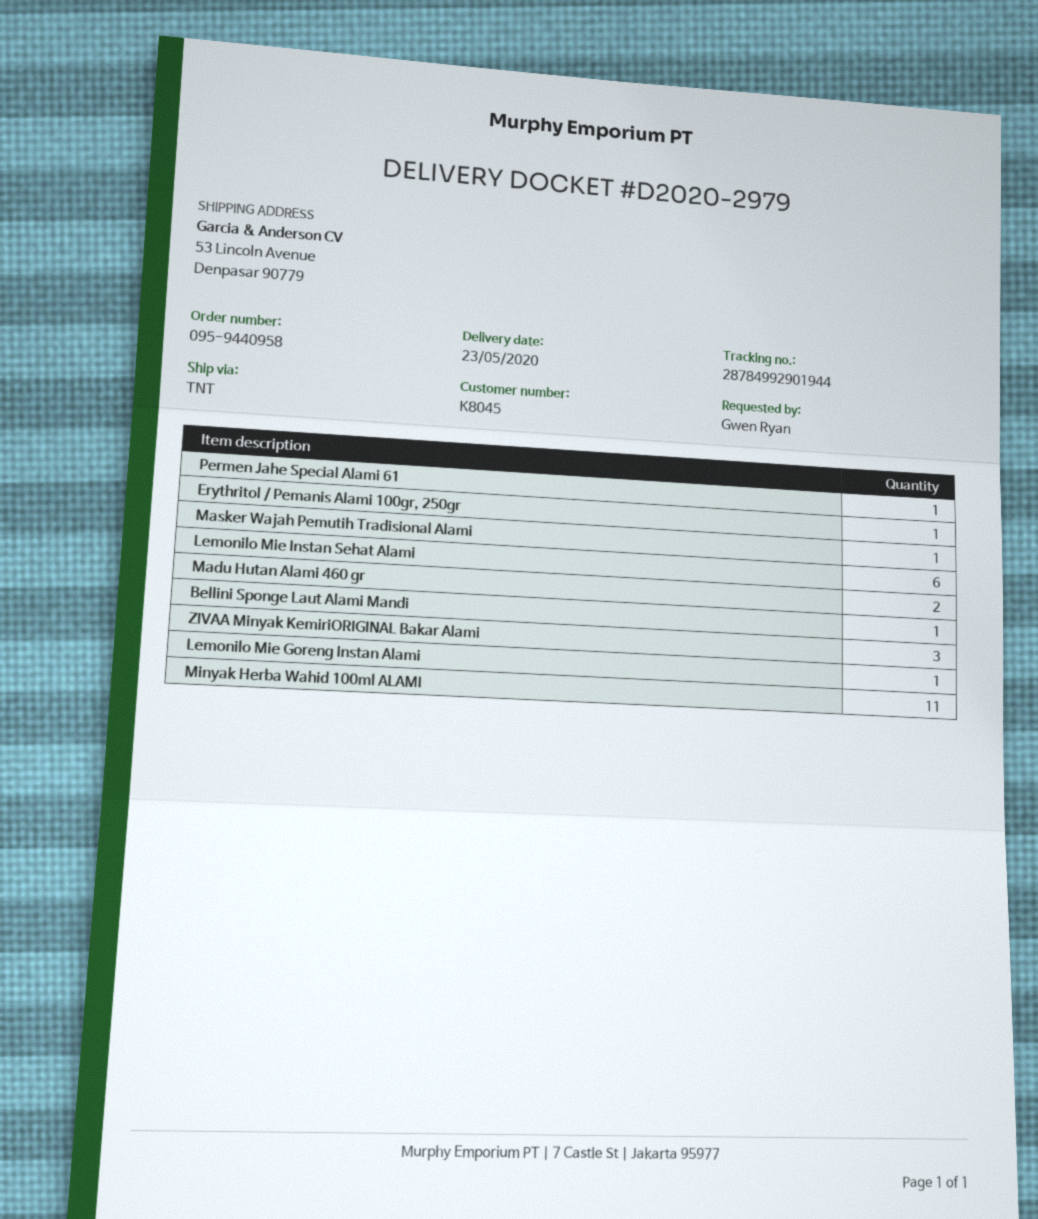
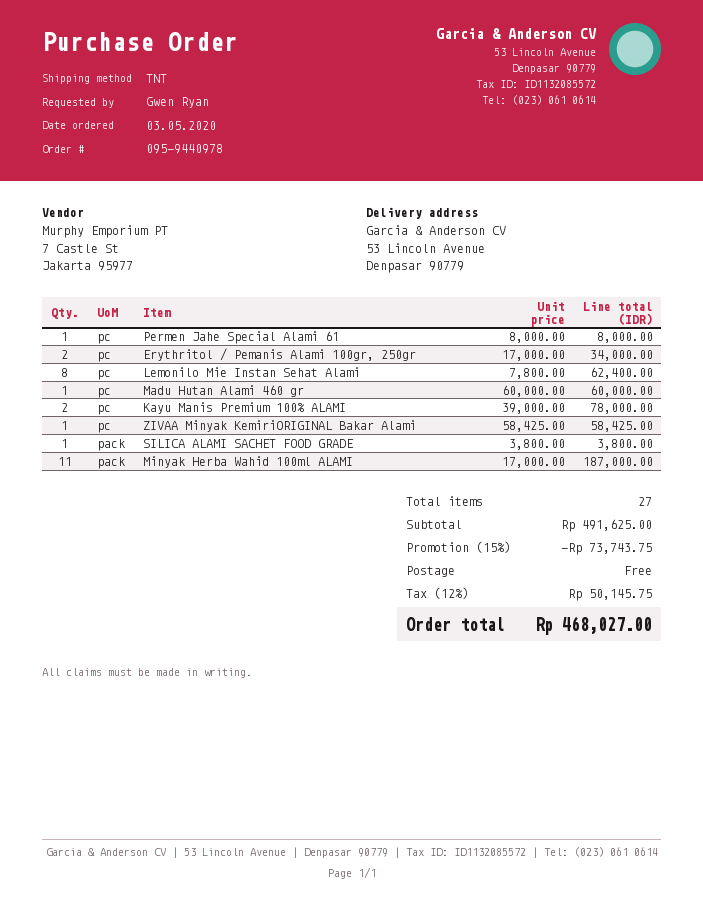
order number: 095-9440958 -> 095-9440978
Erythritol / Pemanis Alami 100gr, 250gr: 1 -> 2
Masker Wajah Pemutih Tradisional Alami: 1 -> none
Lemonilo Mie Instan Sehat Alami: 6 -> 8
Madu Hutan Alami 460 gr: 2 -> 1
Bellini Sponge Laut Alami Mandi: 1 -> none
ZIVAA Minyak KemiriORIGINAL Bakar Alami: 3 -> 1
Lemonilo Mie Goreng Instan Alami: 1 -> none
Kayu Manis Premium 100% ALAMI: none -> 2
SILICA ALAMI SACHET FOOD GRADE: none -> 1

